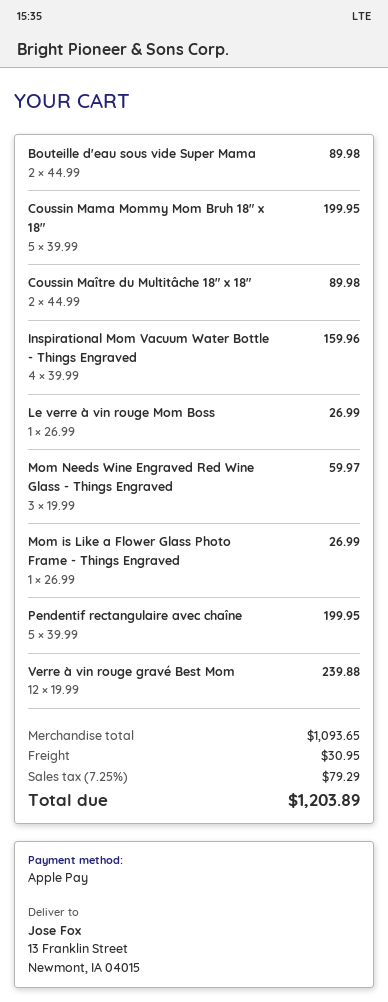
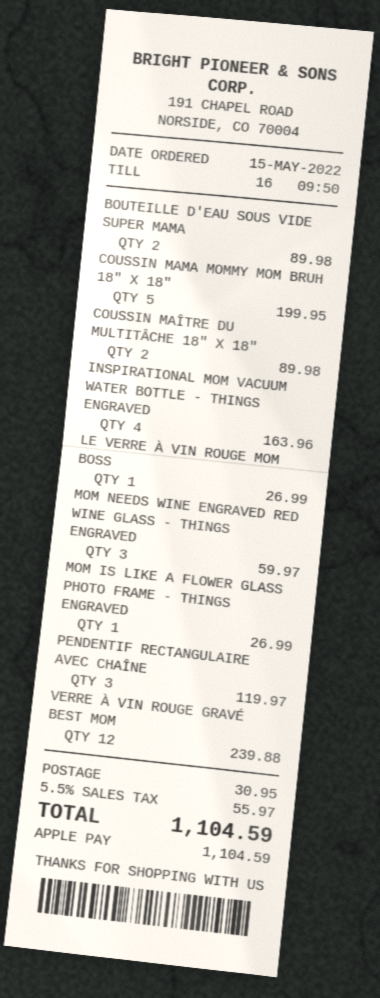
Inspirational Mom Vacuum Water Bottle - Things Engraved: 4 for 159.96 -> 4 for 163.96
Pendentif rectangulaire avec chaîne: 5 for 199.95 -> 3 for 119.97
tax: 7.25% = 79.29 -> 5.5% = 55.97
total: 1203.89 -> 1104.59

